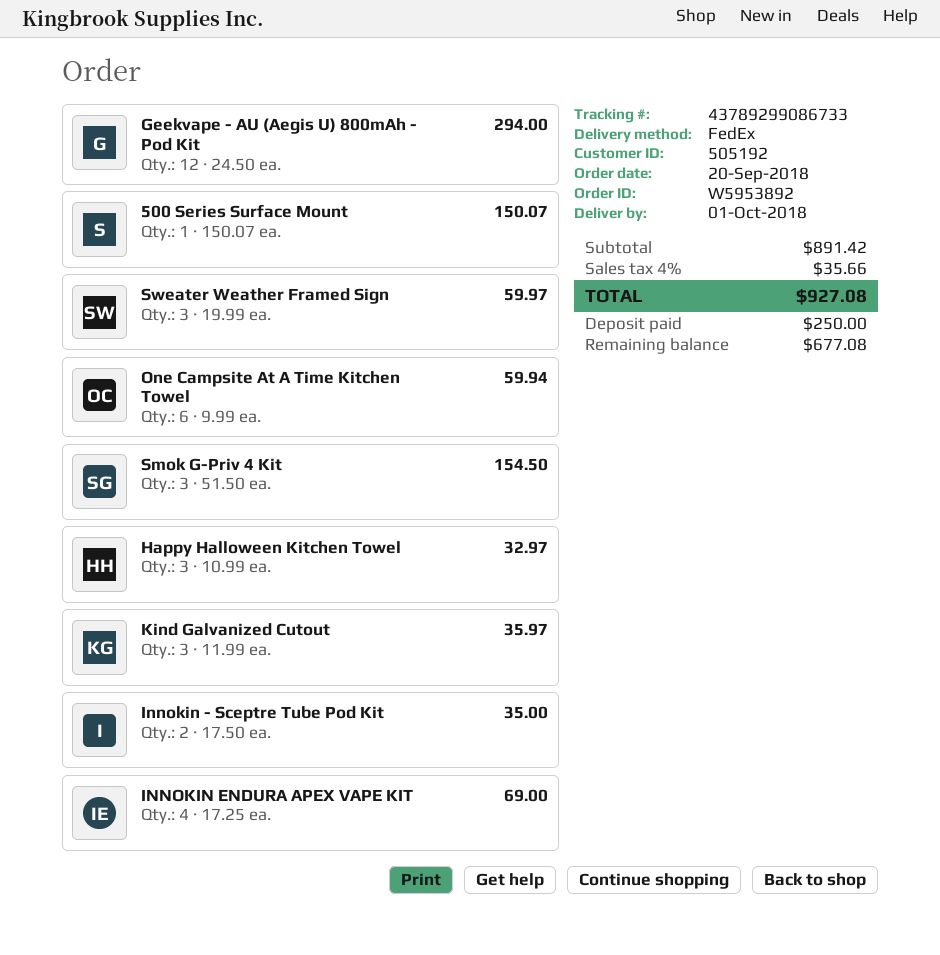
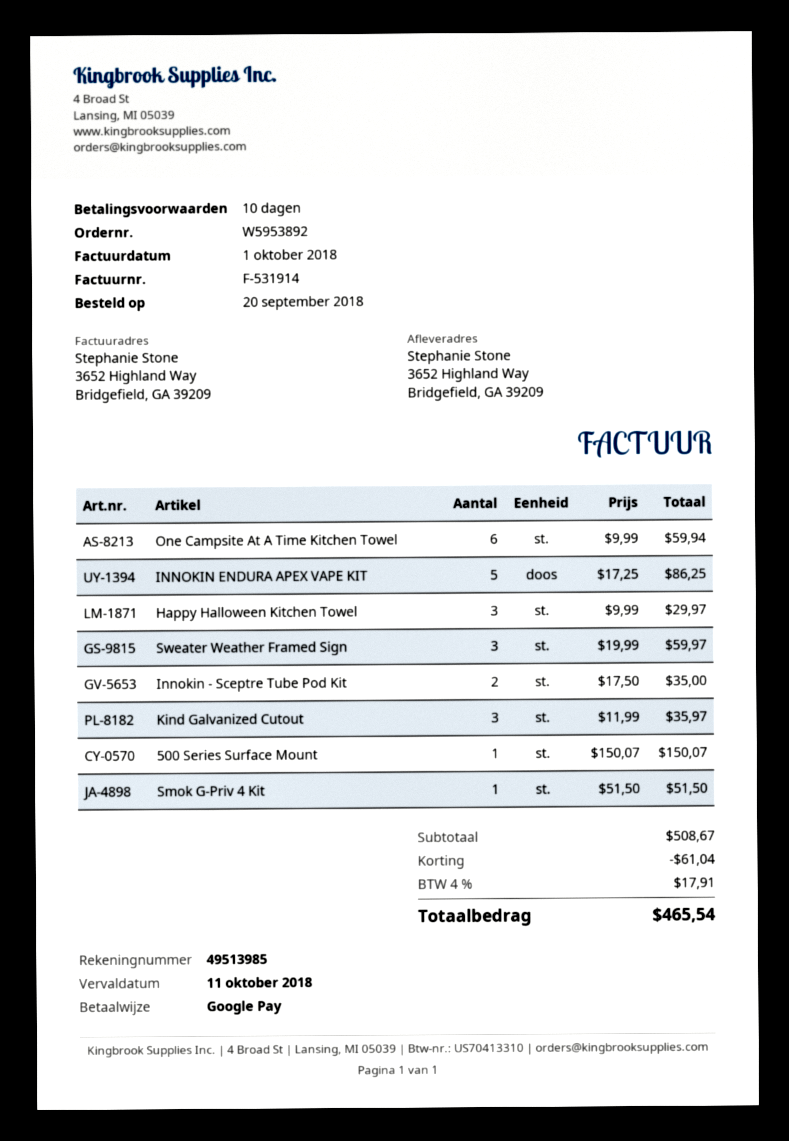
Geekvape - AU (Aegis U) 800mAh - Pod Kit: 12 x 24.50 = 294.00 -> none
Smok G-Priv 4 Kit: 3 x 51.50 = 154.50 -> 1 x 51.50 = 51.50
Happy Halloween Kitchen Towel: 3 x 10.99 = 32.97 -> 3 x 9.99 = 29.97
INNOKIN ENDURA APEX VAPE KIT: 4 x 17.25 = 69.00 -> 5 x 17.25 = 86.25
subtotal: 891.42 -> 508.67
discount: none -> 61.04
tax: 4% = 35.66 -> 4% = 17.91
total: 927.08 -> 465.54

